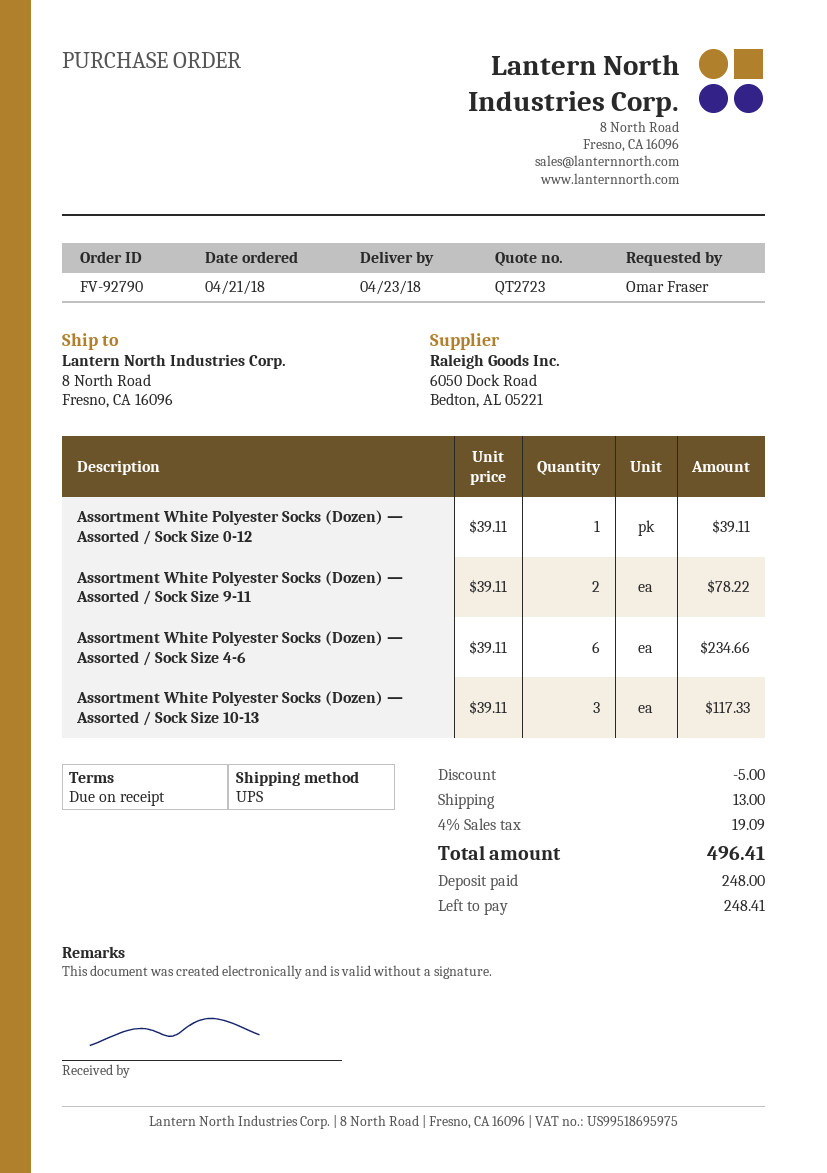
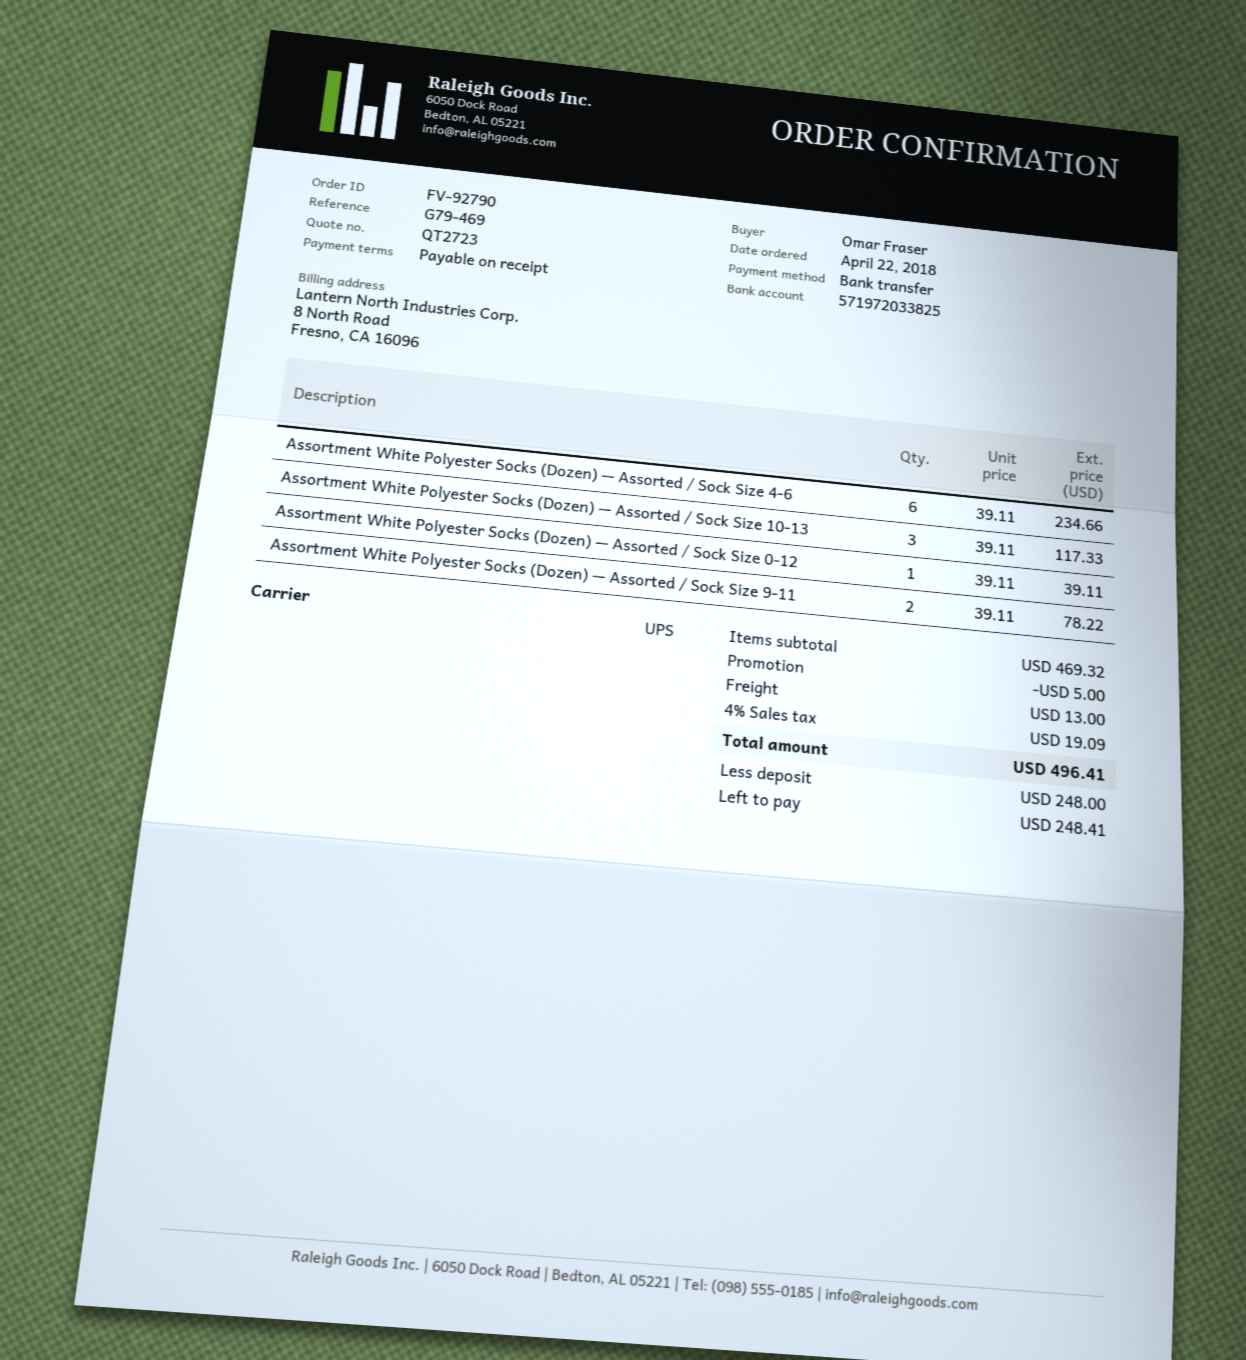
order date: 2018-04-21 -> 2018-04-22

